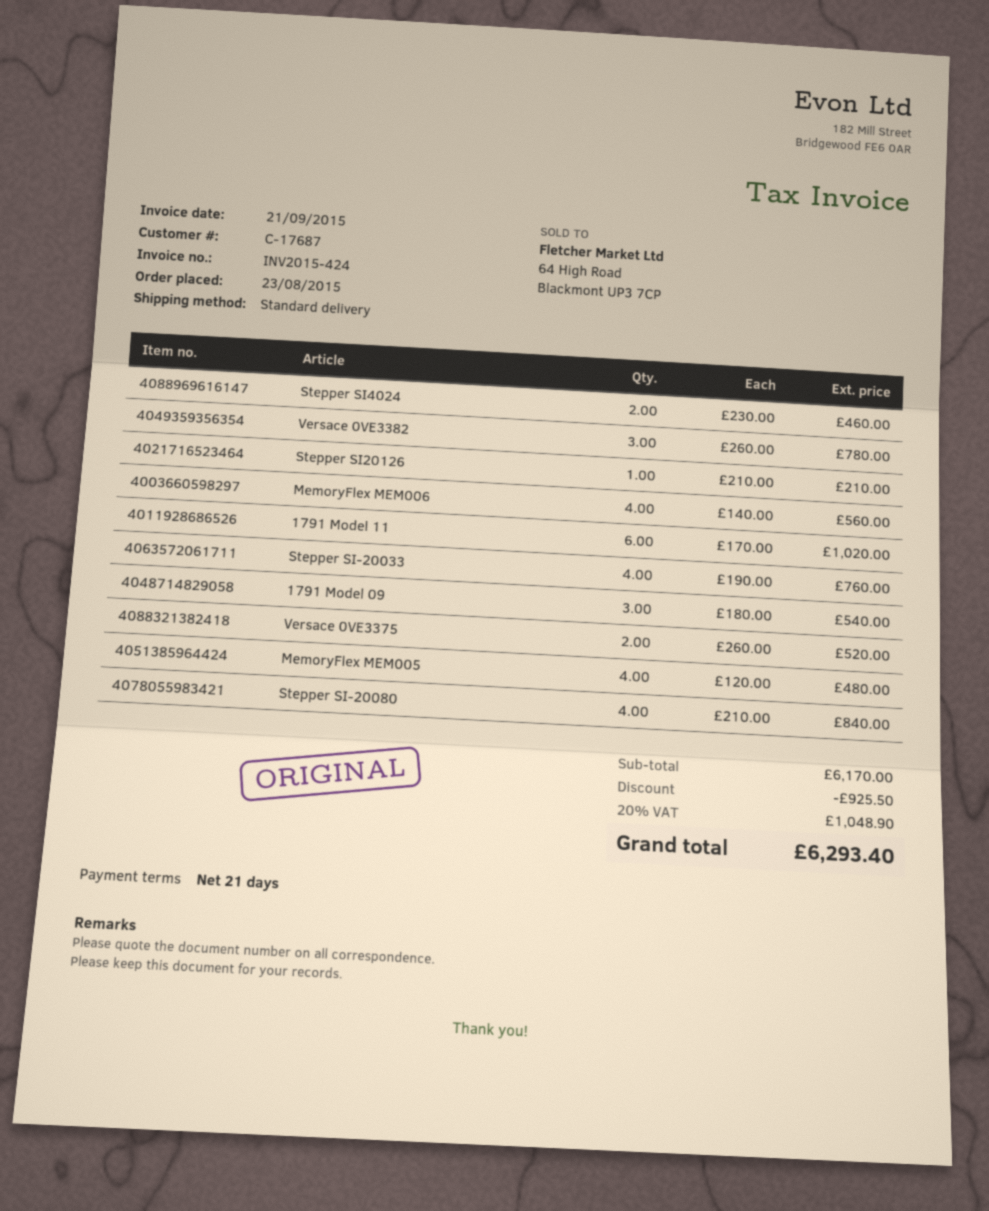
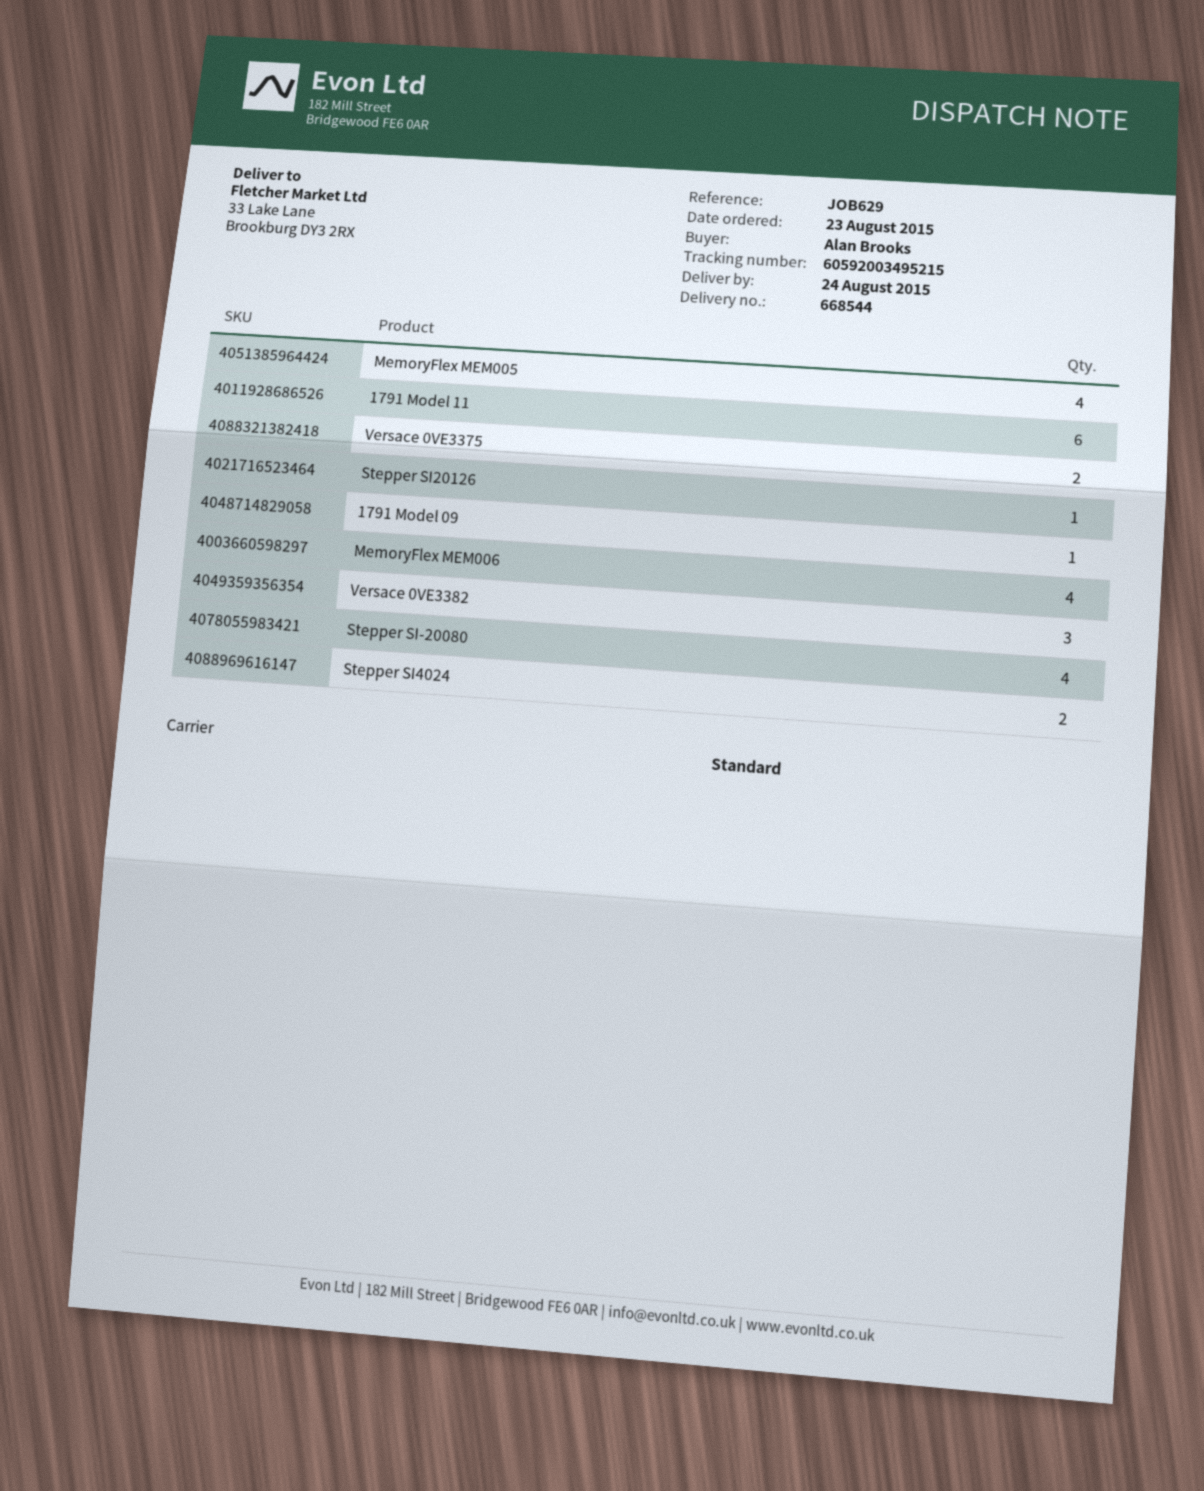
Stepper SI-20033: 4 -> none
1791 Model 09: 3 -> 1

